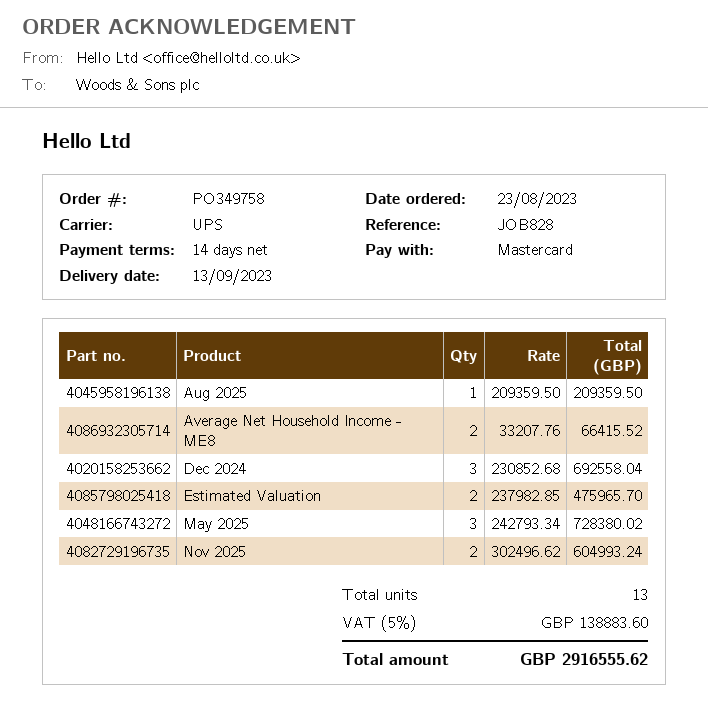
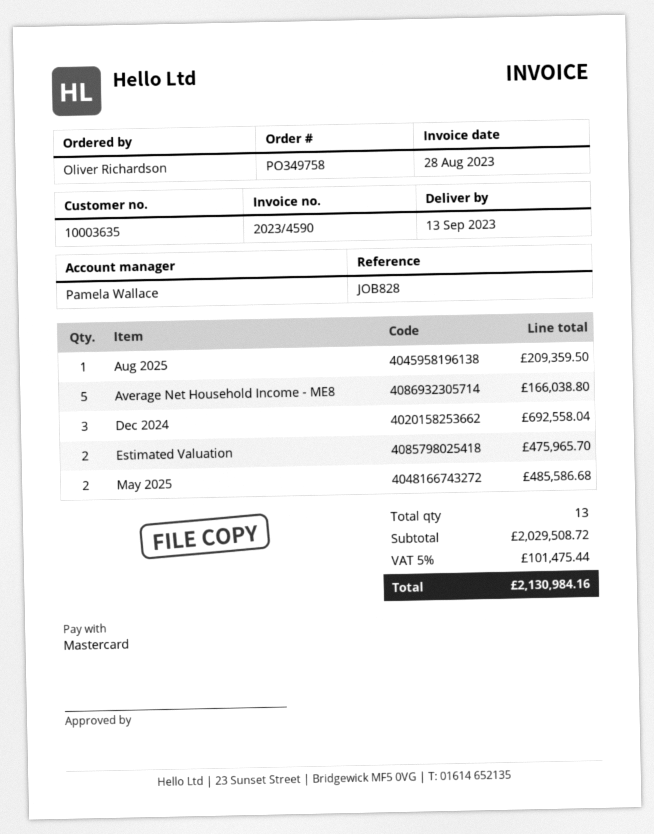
Average Net Household Income - ME8: 2 for 66415.52 -> 5 for 166038.80
May 2025: 3 for 728380.02 -> 2 for 485586.68
Nov 2025: 2 for 604993.24 -> none
tax: 5% = 138883.60 -> 5% = 101475.44
total: 2916555.62 -> 2130984.16

